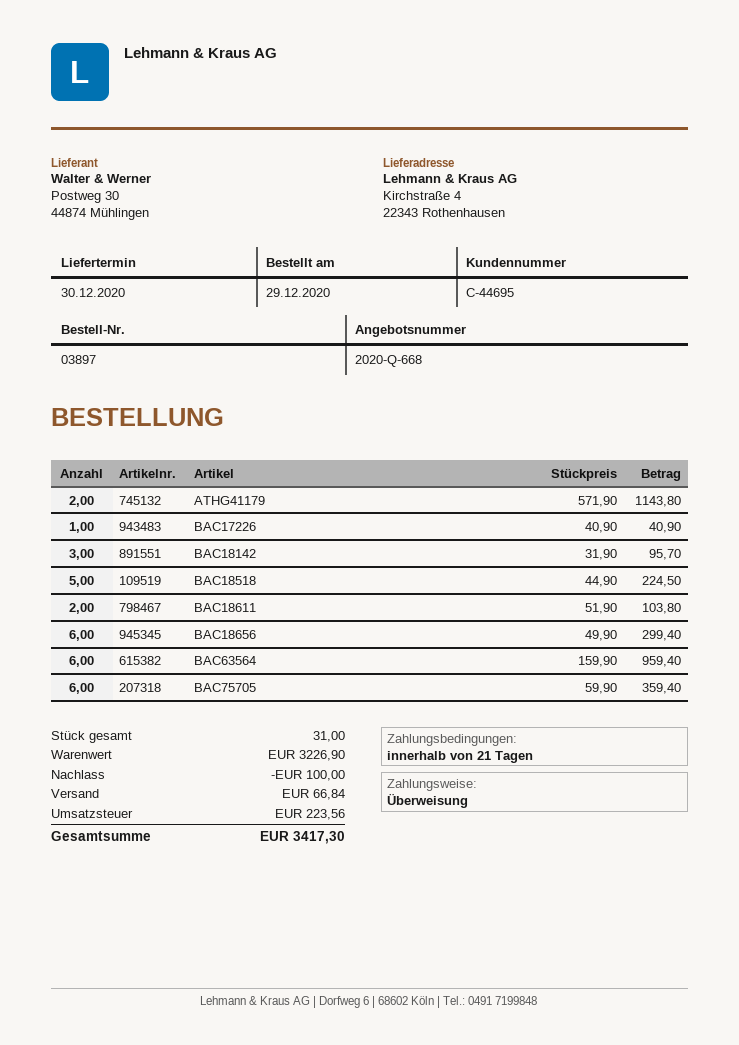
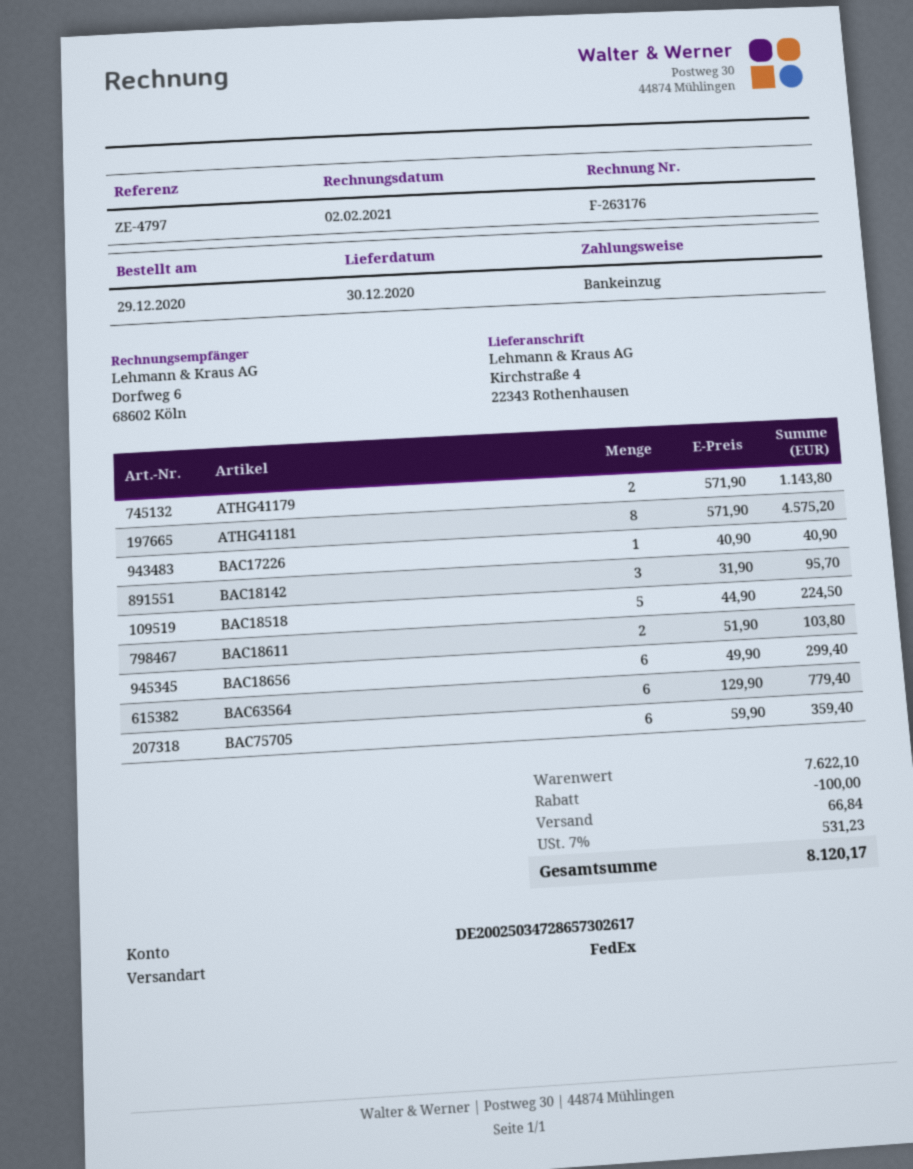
payment method: bank transfer -> direct debit
BAC63564: 6 x 159.90 = 959.40 -> 6 x 129.90 = 779.40
ATHG41181: none -> 8 x 571.90 = 4575.20
subtotal: 3226.90 -> 7622.10
tax: 223.56 -> 531.23
total: 3417.30 -> 8120.17

